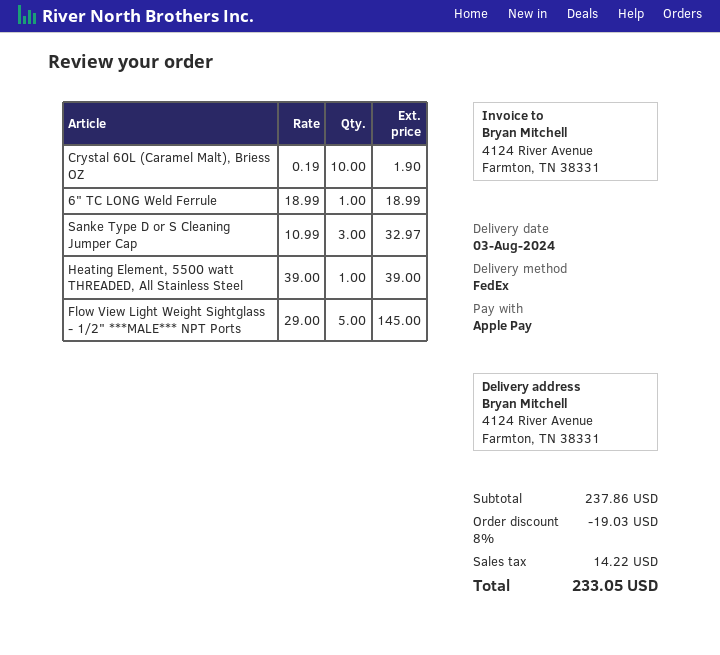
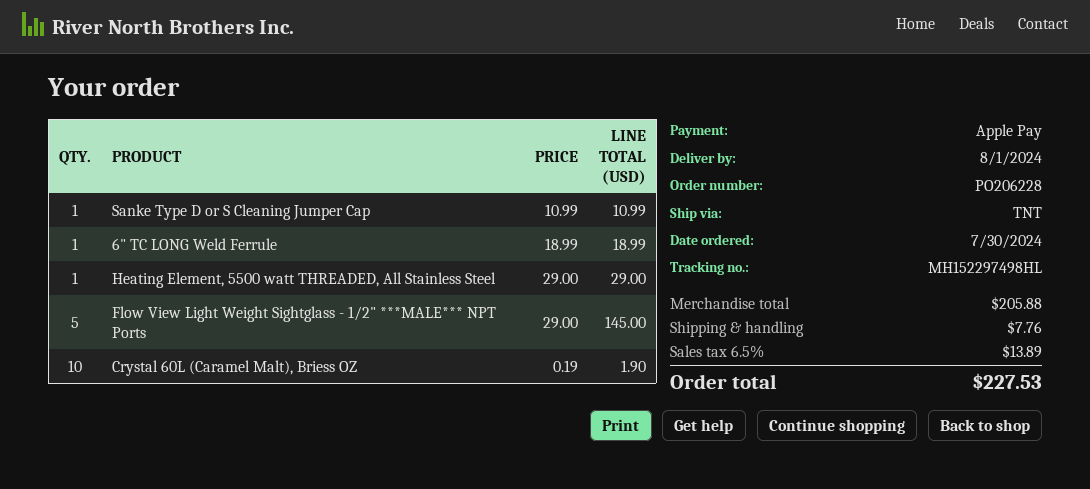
delivery date: 2024-08-03 -> 2024-08-01
shipping method: FedEx -> TNT
Sanke Type D or S Cleaning Jumper Cap: 3 x 10.99 = 32.97 -> 1 x 10.99 = 10.99
Heating Element, 5500 watt THREADED, All Stainless Steel: 1 x 39.00 = 39.00 -> 1 x 29.00 = 29.00
subtotal: 237.86 -> 205.88
discount: 8% = 19.03 -> none
shipping: none -> 7.76
tax: 14.22 -> 13.89
total: 233.05 -> 227.53

